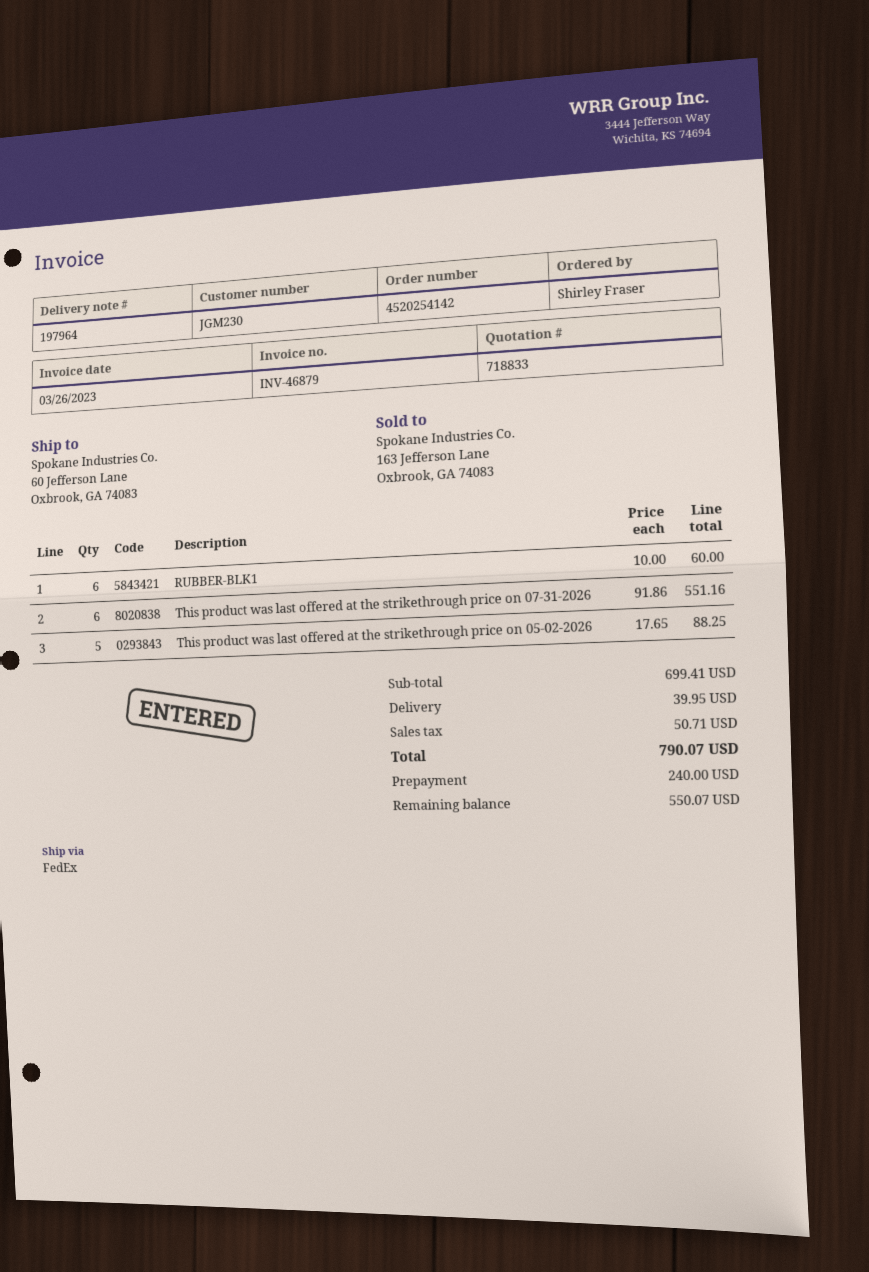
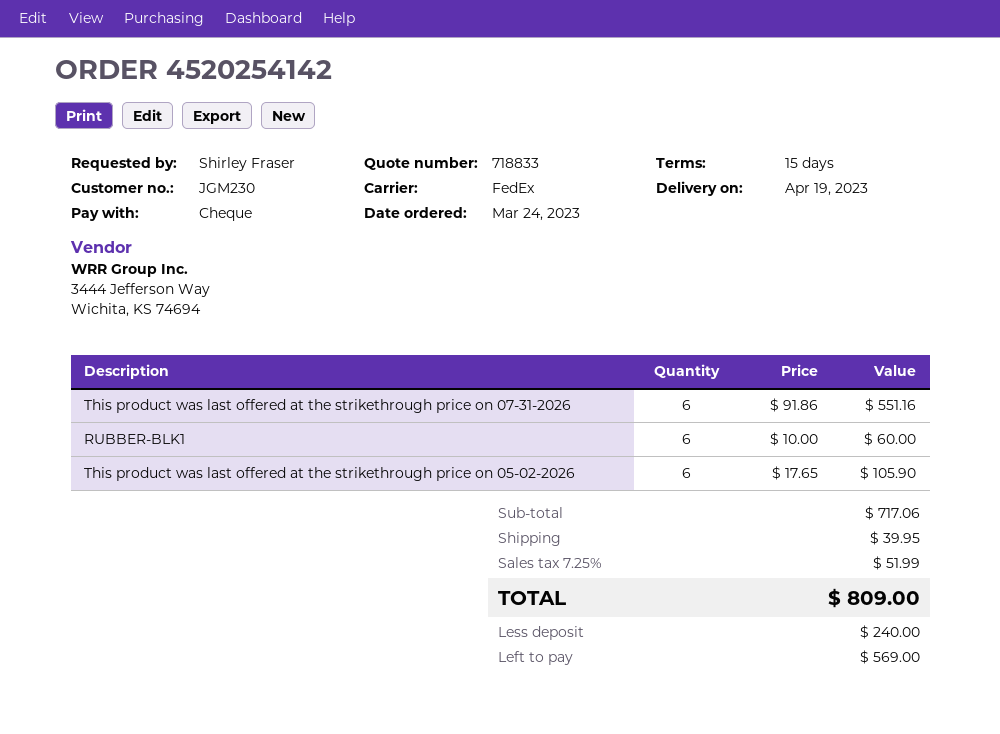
This product was last offered at the strikethrough price on 05-02-2026: 5 x 17.65 = 88.25 -> 6 x 17.65 = 105.90
subtotal: 699.41 -> 717.06
tax: 50.71 -> 51.99
total: 790.07 -> 809.00
balance: 550.07 -> 569.00

